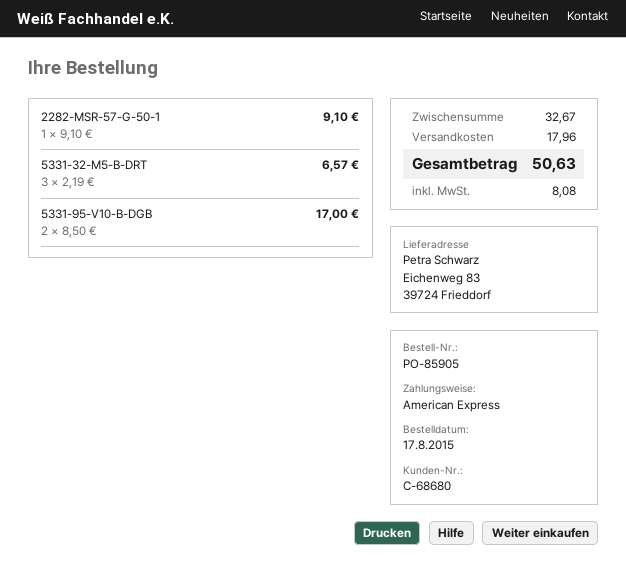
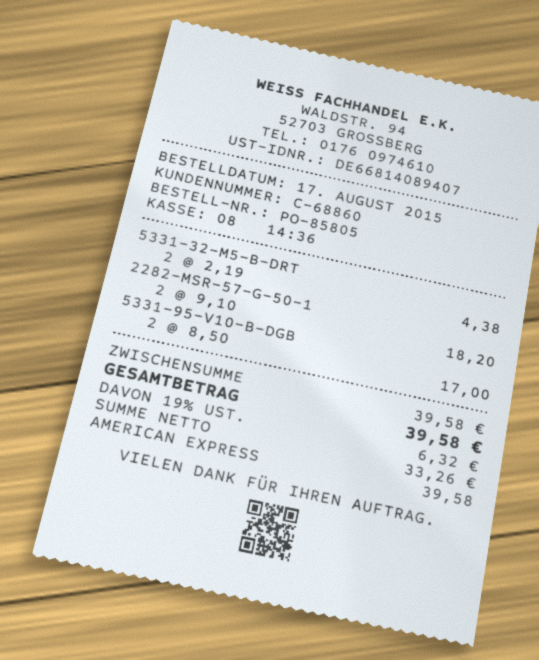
order number: PO-85905 -> PO-85805
customer number: C-68680 -> C-68860
2282-MSR-57-G-50-1: 1 x 9.10 = 9.10 -> 2 x 9.10 = 18.20
5331-32-M5-B-DRT: 3 x 2.19 = 6.57 -> 2 x 2.19 = 4.38
subtotal: 32.67 -> 39.58
shipping: 17.96 -> none
tax: 8.08 -> 6.32
total: 50.63 -> 39.58

